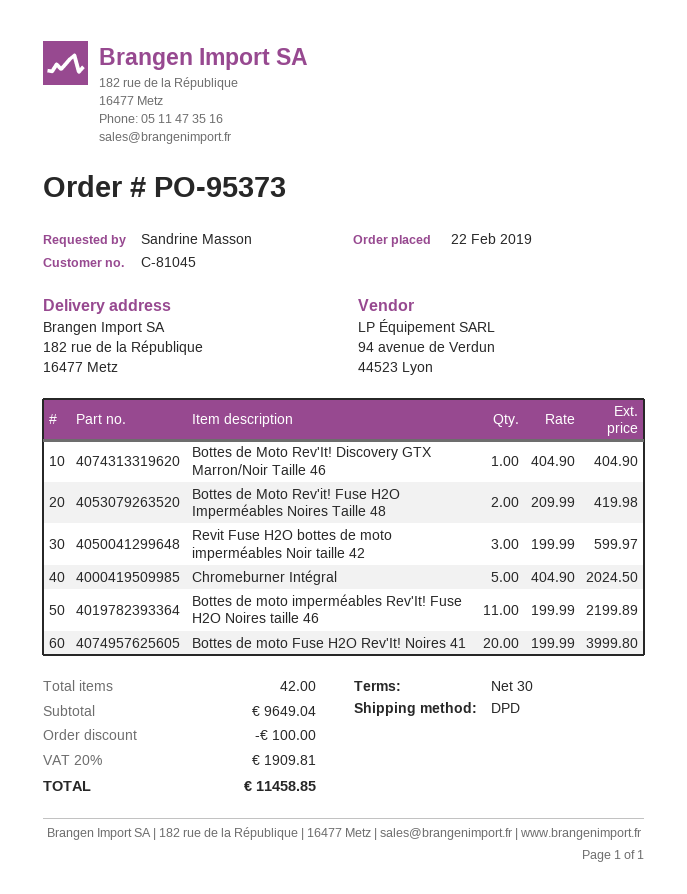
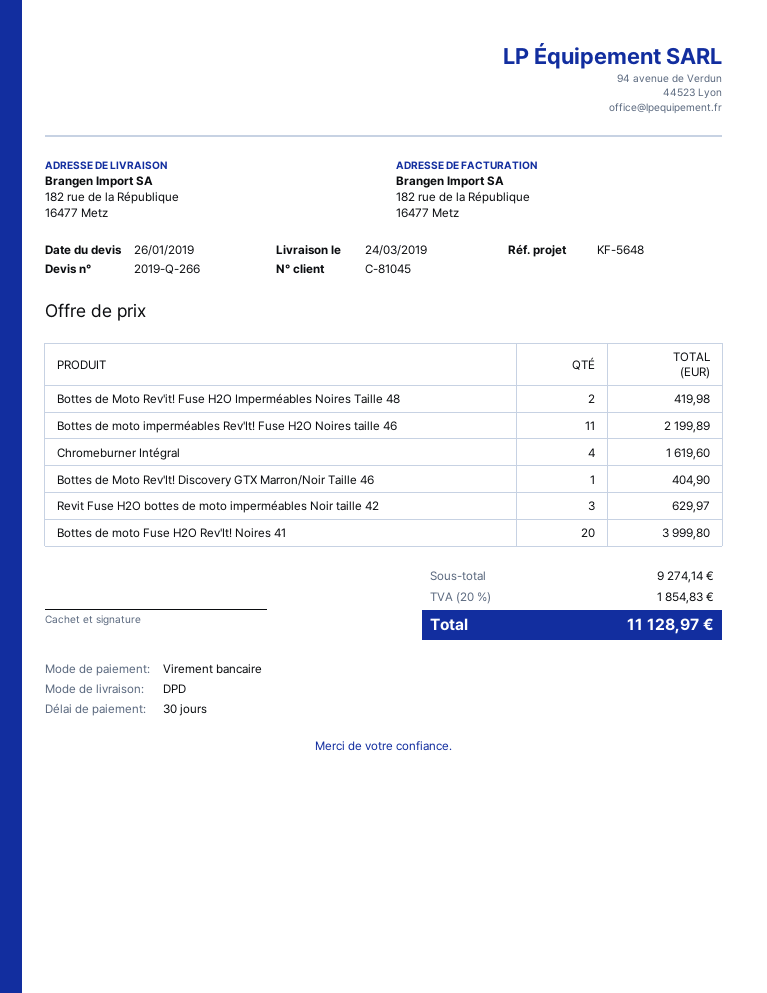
Revit Fuse H2O bottes de moto imperméables Noir taille 42: 3 for 599.97 -> 3 for 629.97
Chromeburner Intégral: 5 for 2024.50 -> 4 for 1619.60
subtotal: 9649.04 -> 9274.14
discount: 100.00 -> none
tax: 20% = 1909.81 -> 20% = 1854.83
total: 11458.85 -> 11128.97

